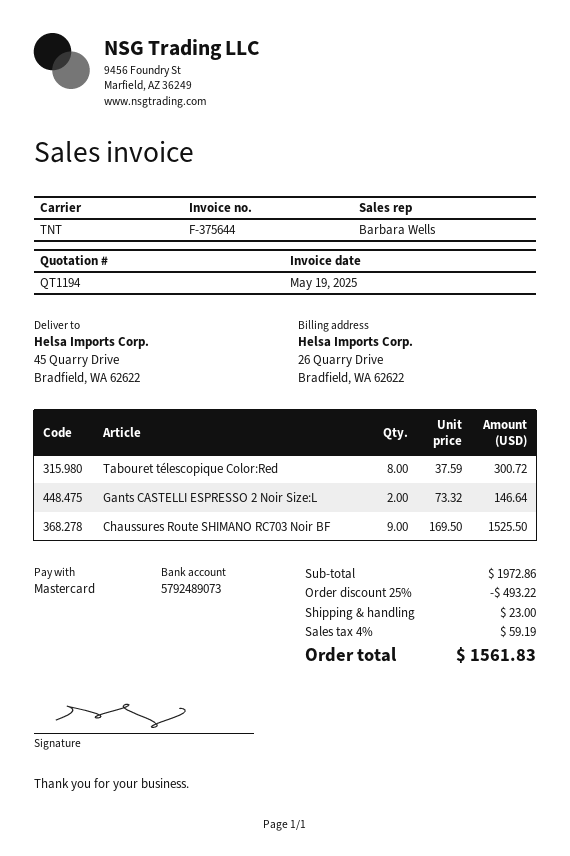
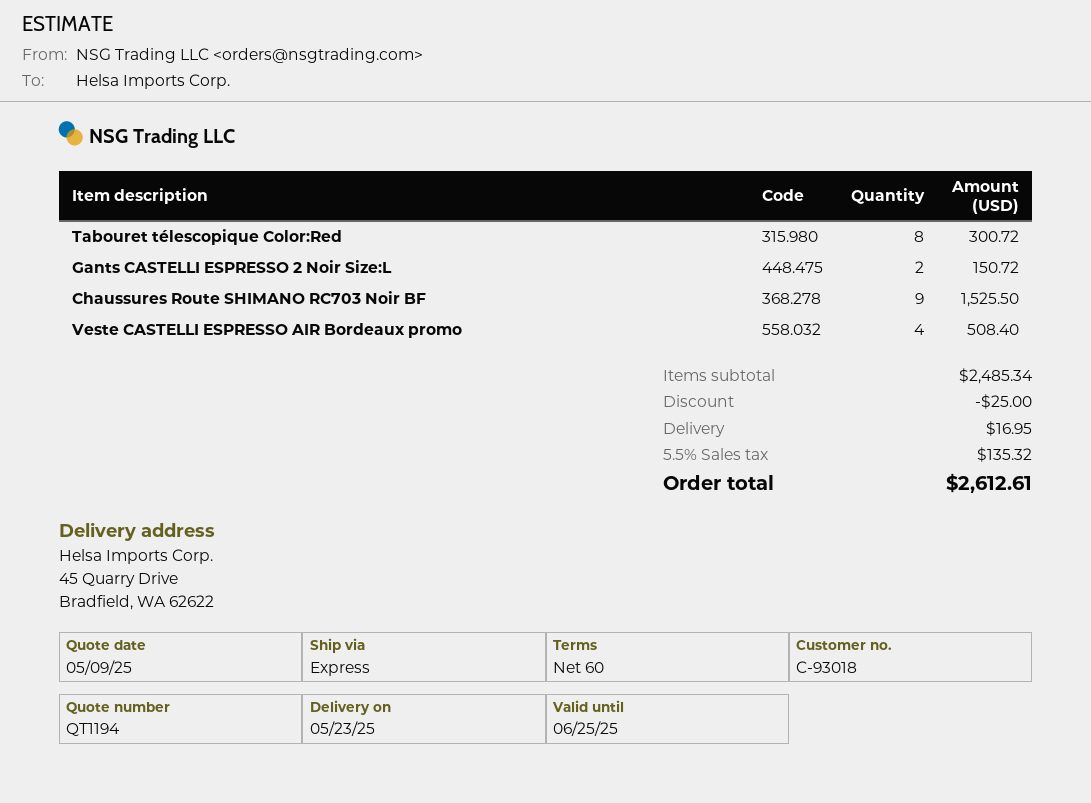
shipping method: TNT -> express
Gants CASTELLI ESPRESSO 2 Noir Size:L: 2 for 146.64 -> 2 for 150.72
Veste CASTELLI ESPRESSO AIR Bordeaux promo: none -> 4 for 508.40
subtotal: 1972.86 -> 2485.34
discount: 493.22 -> 25.00
shipping: 23.00 -> 16.95
tax: 4% = 59.19 -> 5.5% = 135.32
total: 1561.83 -> 2612.61

